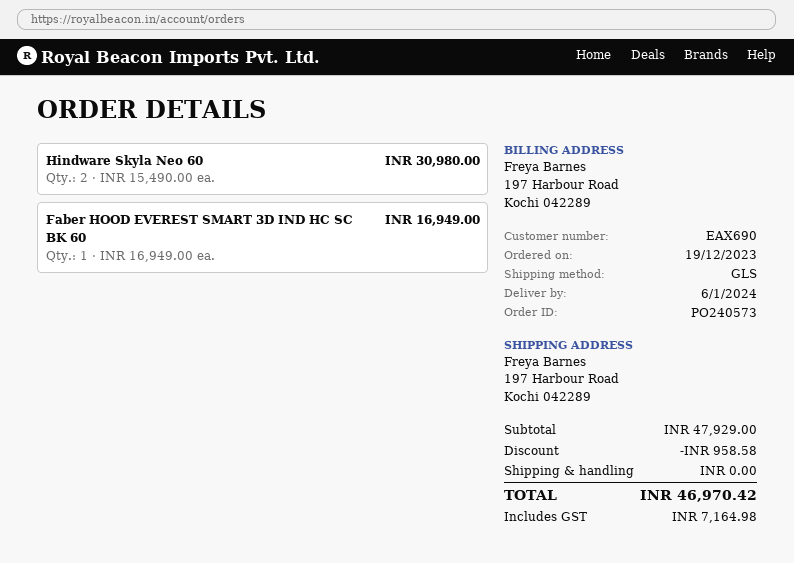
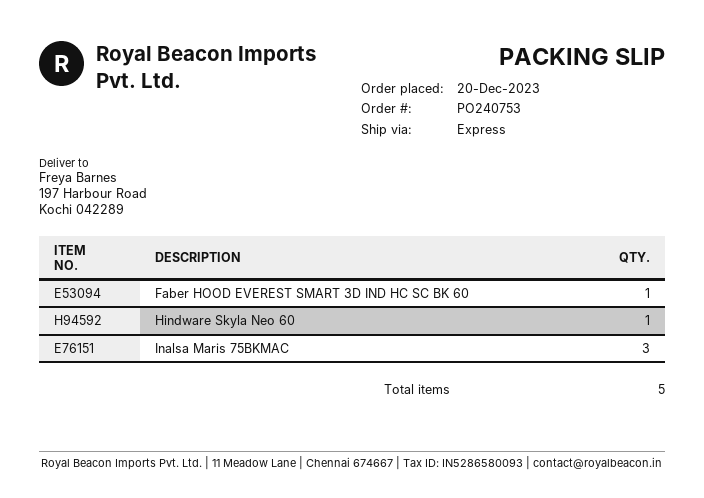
order number: PO240573 -> PO240753
order date: 2023-12-19 -> 2023-12-20
shipping method: GLS -> express
Hindware Skyla Neo 60: 2 -> 1
Inalsa Maris 75BKMAC: none -> 3

